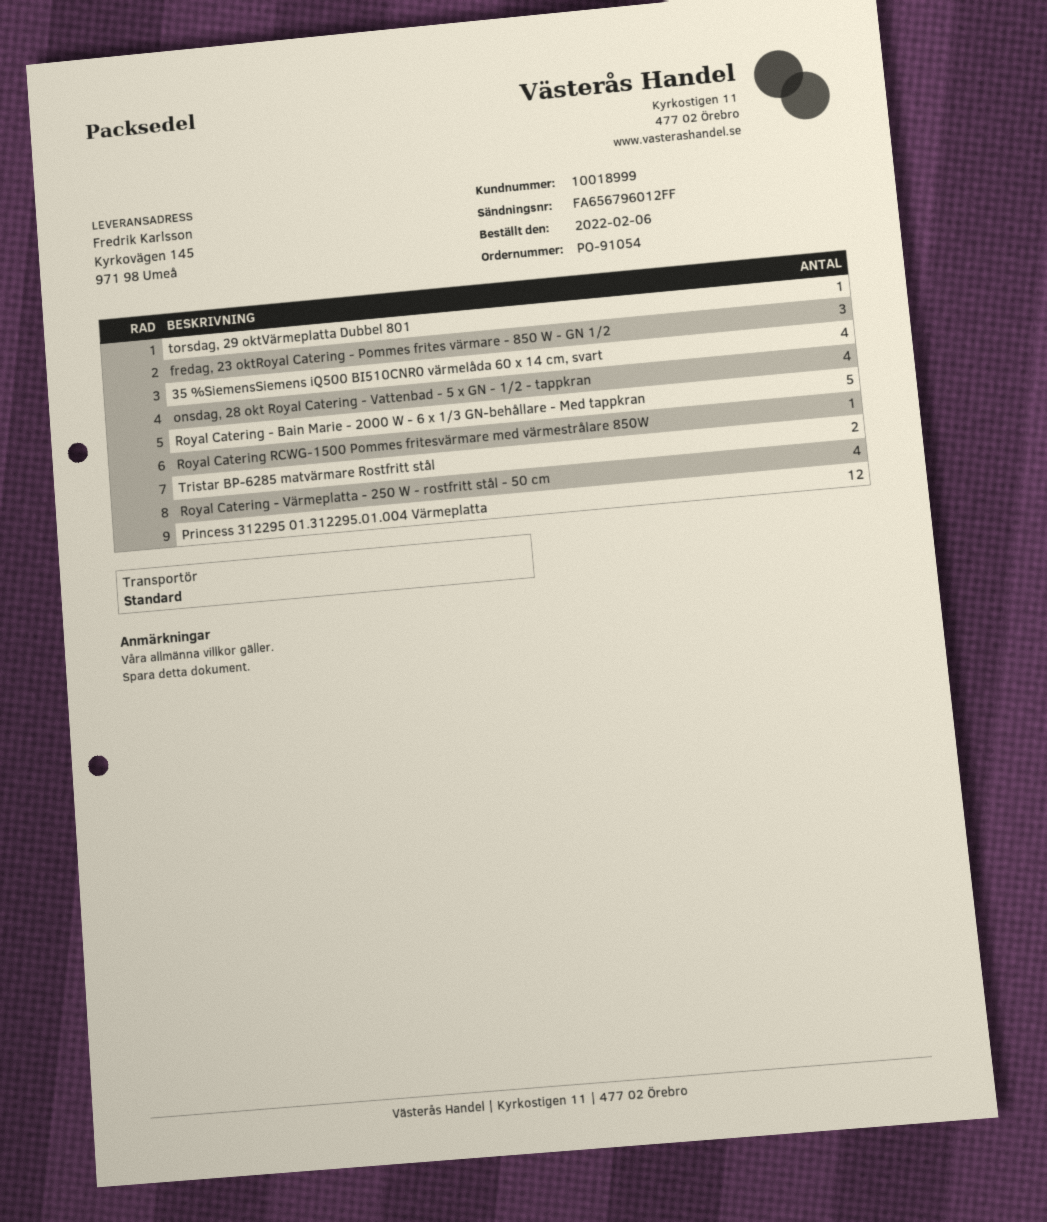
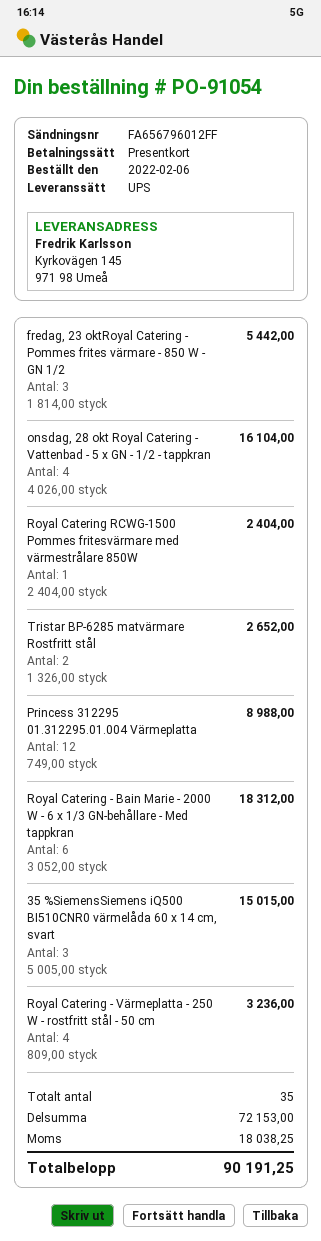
shipping method: standard -> UPS
torsdag, 29 oktVärmeplatta Dubbel 801: 1 -> none
35 %SiemensSiemens iQ500 BI510CNR0 värmelåda 60 x 14 cm, svart: 4 -> 3
Royal Catering - Bain Marie - 2000 W - 6 x 1/3 GN-behållare - Med tappkran: 5 -> 6

